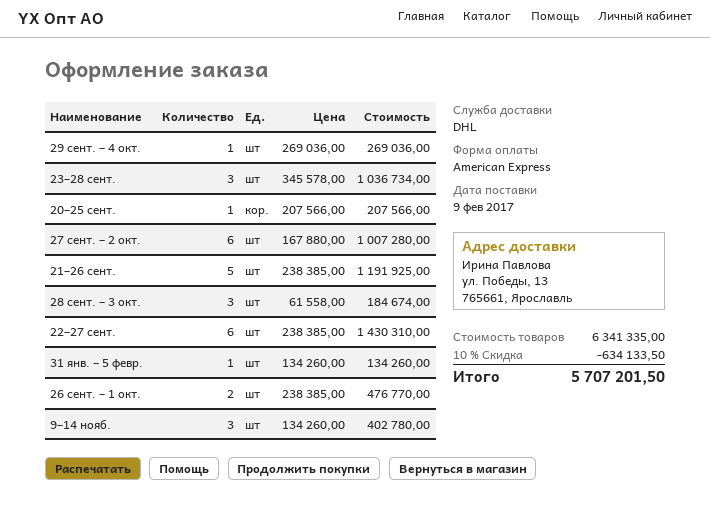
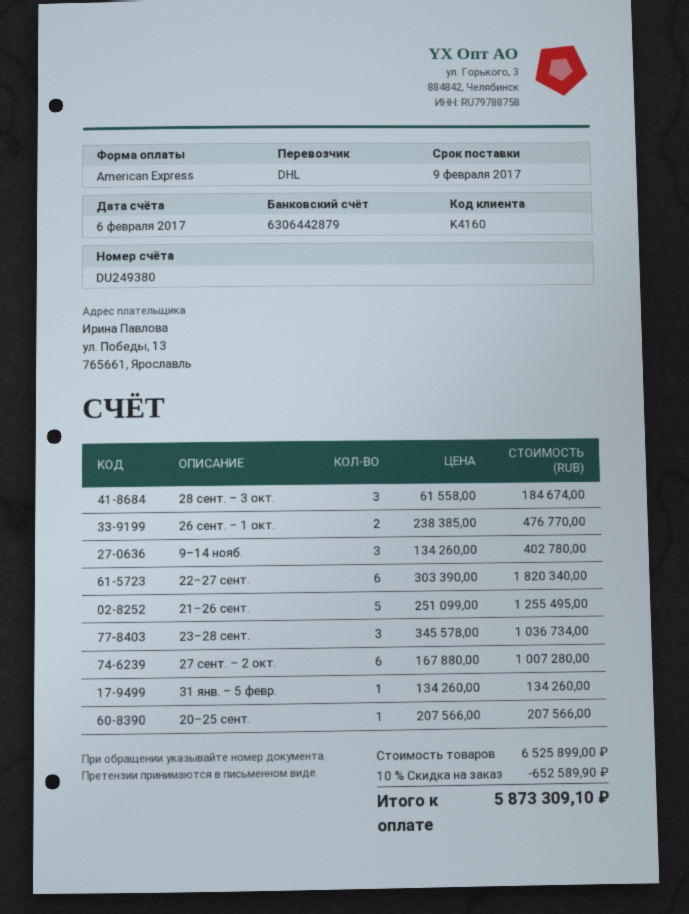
29 сент. – 4 окт.: 1 x 269036.00 = 269036.00 -> none
21–26 сент.: 5 x 238385.00 = 1191925.00 -> 5 x 251099.00 = 1255495.00
22–27 сент.: 6 x 238385.00 = 1430310.00 -> 6 x 303390.00 = 1820340.00
subtotal: 6341335.00 -> 6525899.00
discount: 10% = 634133.50 -> 10% = 652589.90
total: 5707201.50 -> 5873309.10

